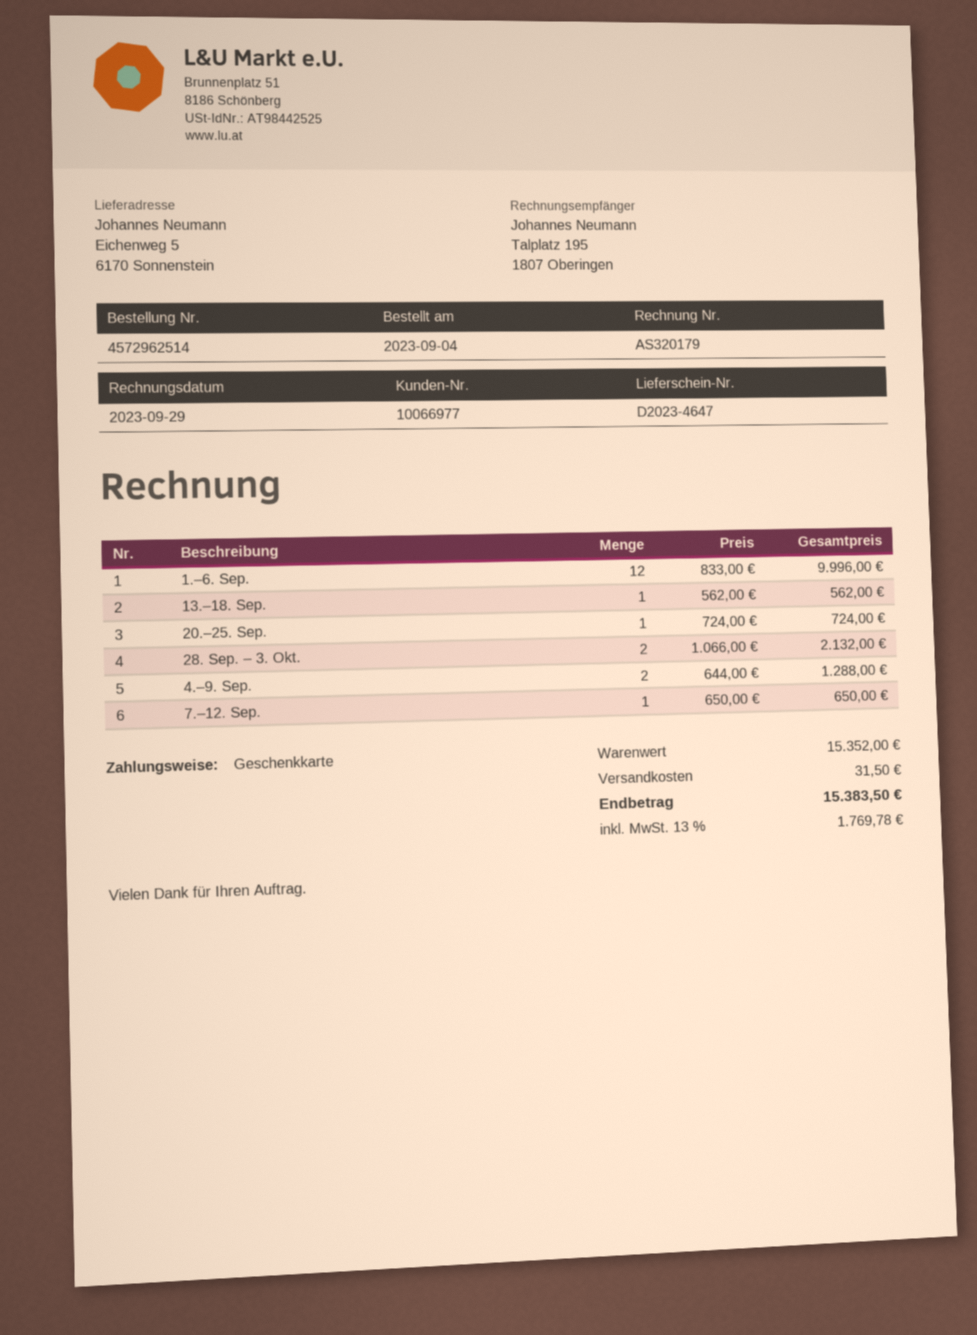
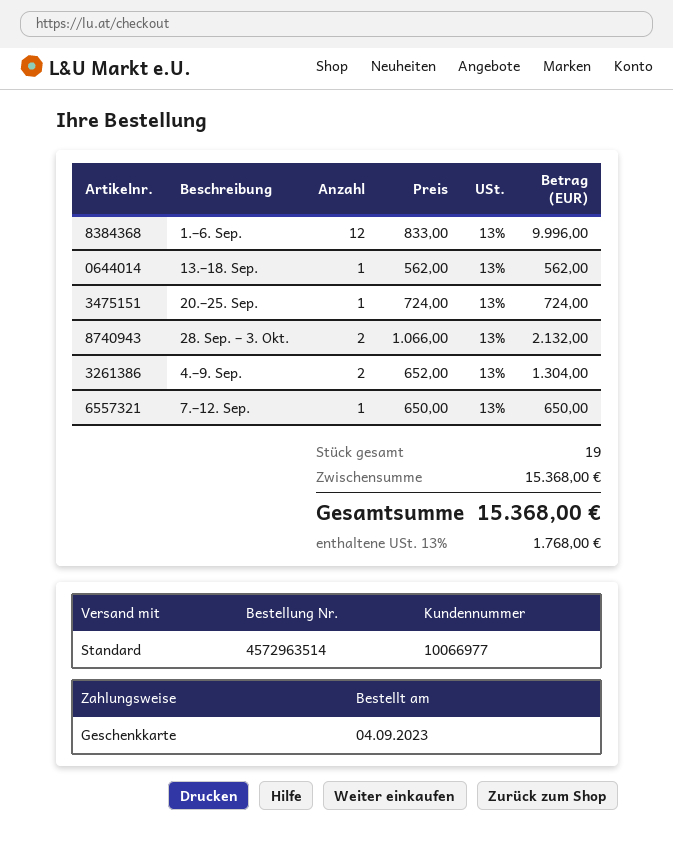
order number: 4572962514 -> 4572963514
4.–9. Sep.: 2 x 644.00 = 1288.00 -> 2 x 652.00 = 1304.00
subtotal: 15352.00 -> 15368.00
shipping: 31.50 -> none
tax: 13% = 1769.78 -> 13% = 1768.00
total: 15383.50 -> 15368.00

